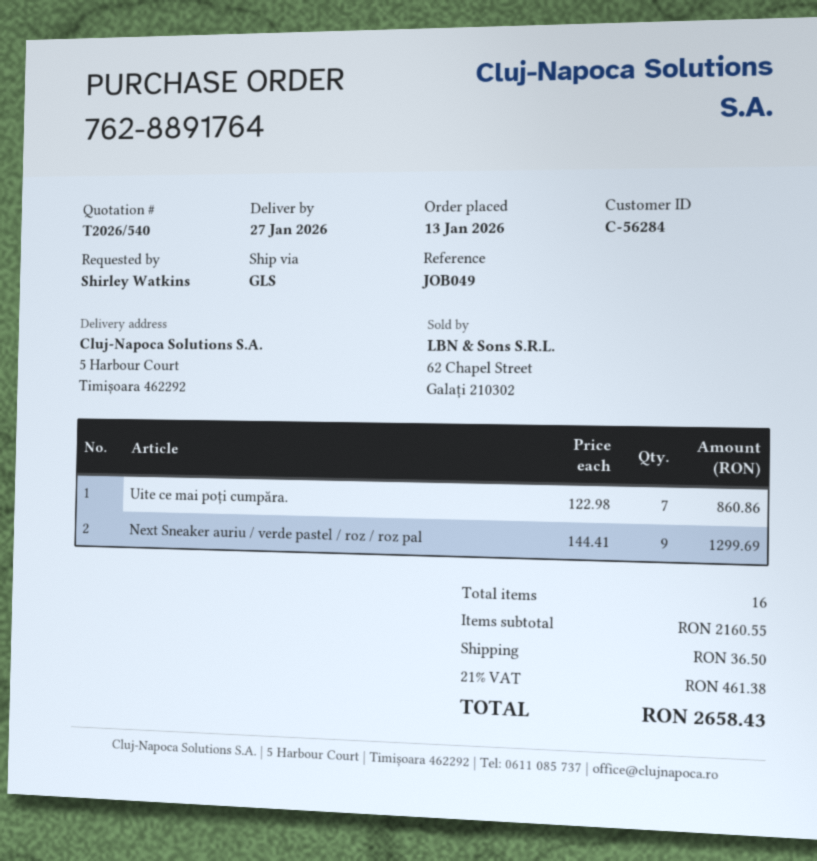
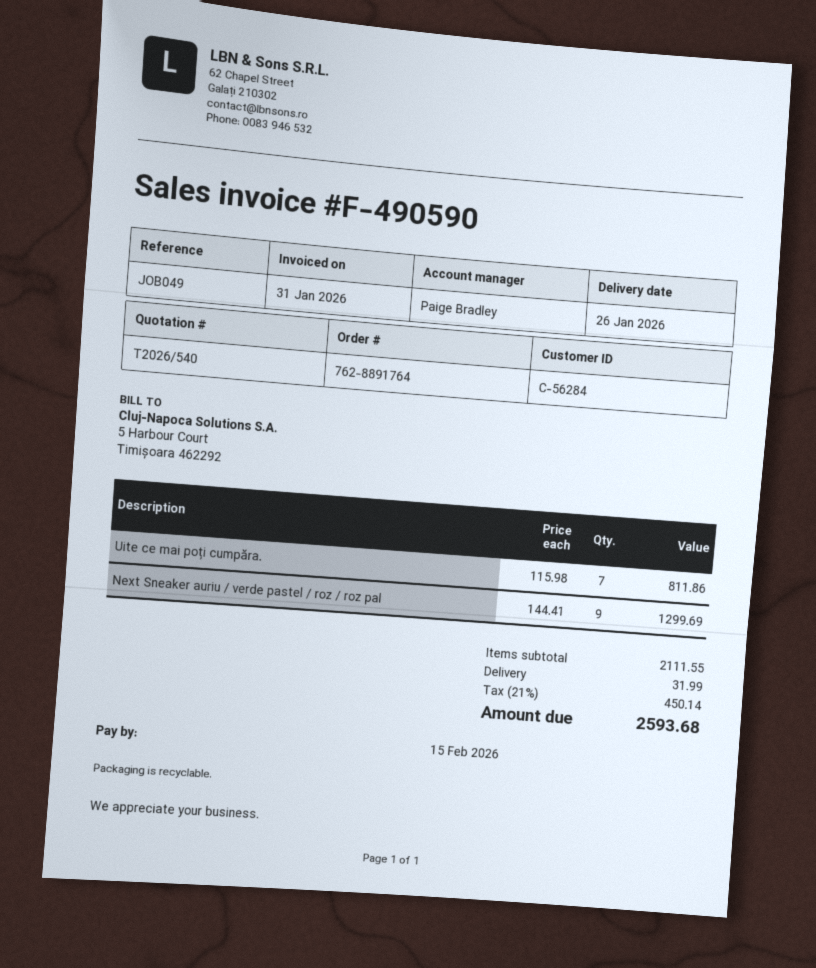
delivery date: 2026-01-27 -> 2026-01-26
Uite ce mai poți cumpăra.: 7 x 122.98 = 860.86 -> 7 x 115.98 = 811.86
subtotal: 2160.55 -> 2111.55
shipping: 36.50 -> 31.99
tax: 21% = 461.38 -> 21% = 450.14
total: 2658.43 -> 2593.68

